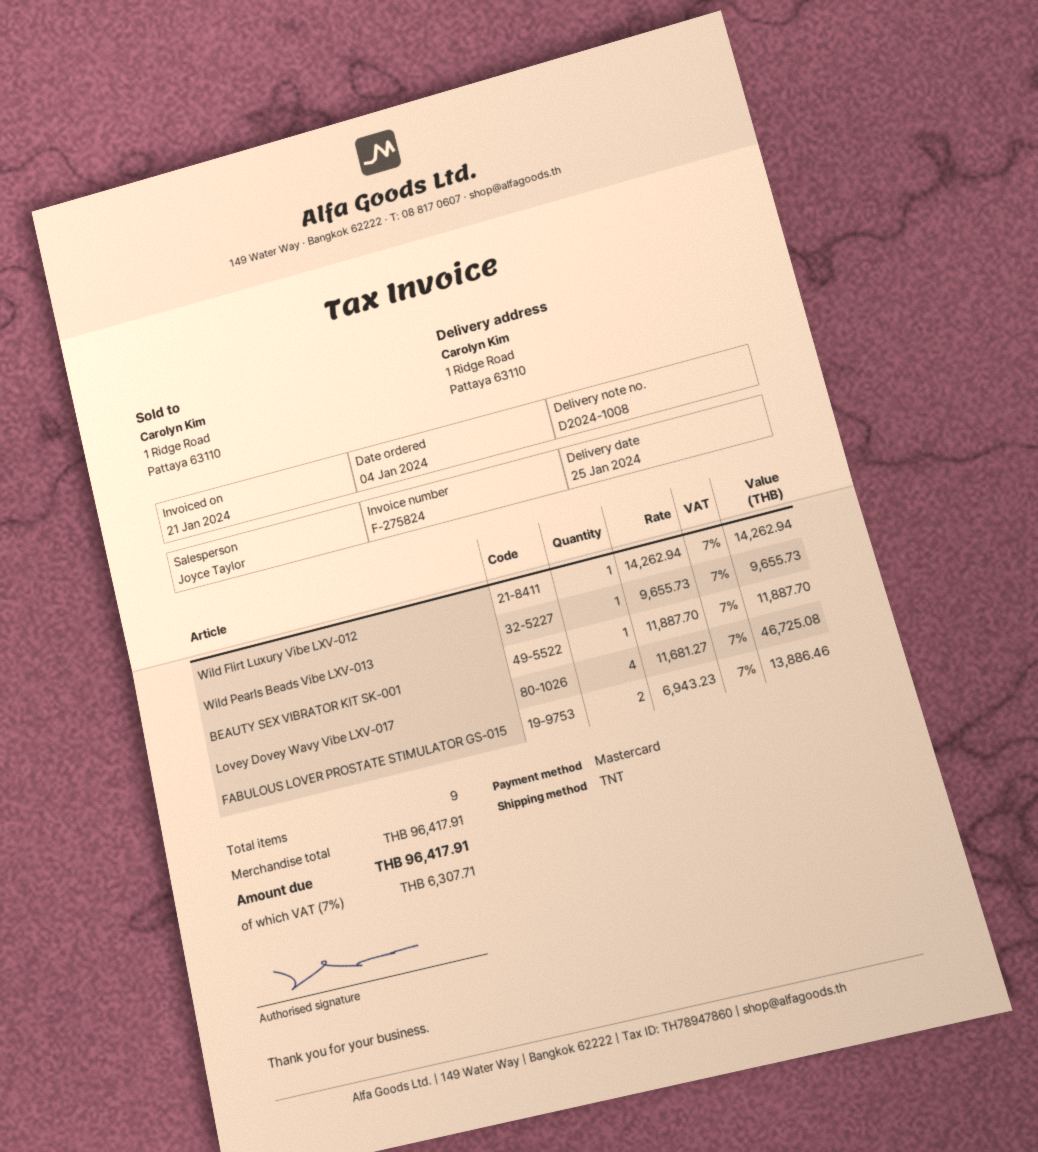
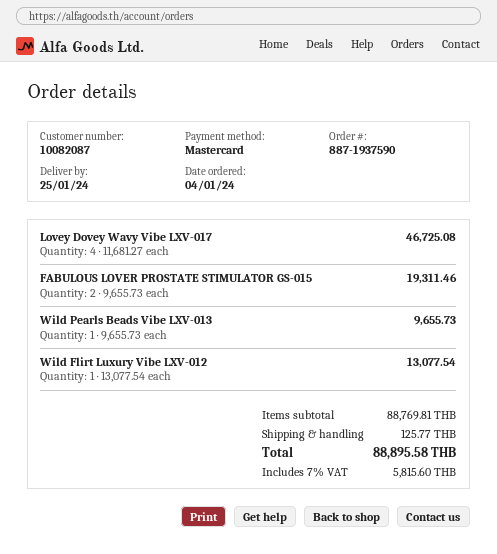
Wild Flirt Luxury Vibe LXV-012: 1 x 14262.94 = 14262.94 -> 1 x 13077.54 = 13077.54
BEAUTY SEX VIBRATOR KIT SK-001: 1 x 11887.70 = 11887.70 -> none
FABULOUS LOVER PROSTATE STIMULATOR GS-015: 2 x 6943.23 = 13886.46 -> 2 x 9655.73 = 19311.46
subtotal: 96417.91 -> 88769.81
shipping: none -> 125.77
tax: 7% = 6307.71 -> 7% = 5815.60
total: 96417.91 -> 88895.58

